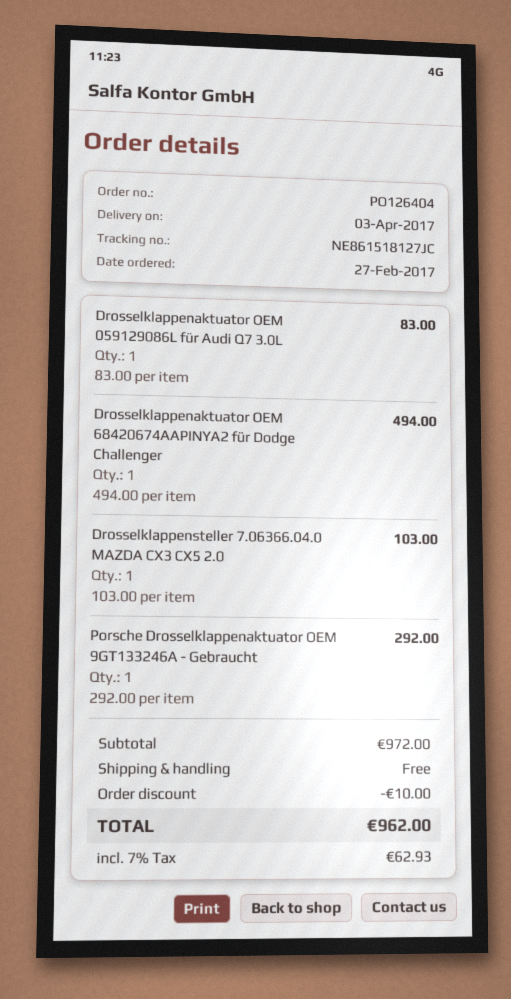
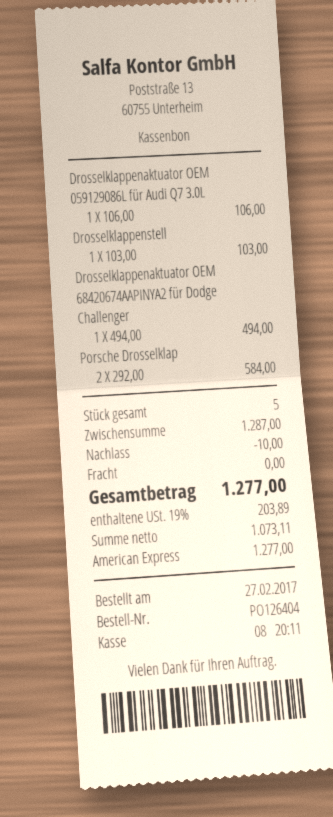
Drosselklappenaktuator OEM 059129086L für Audi Q7 3.0L: 1 x 83.00 = 83.00 -> 1 x 106.00 = 106.00
Porsche Drosselklappenaktuator OEM 9GT133246A - Gebraucht: 1 x 292.00 = 292.00 -> 2 x 292.00 = 584.00
subtotal: 972.00 -> 1287.00
tax: 7% = 62.93 -> 19% = 203.89
total: 962.00 -> 1277.00

